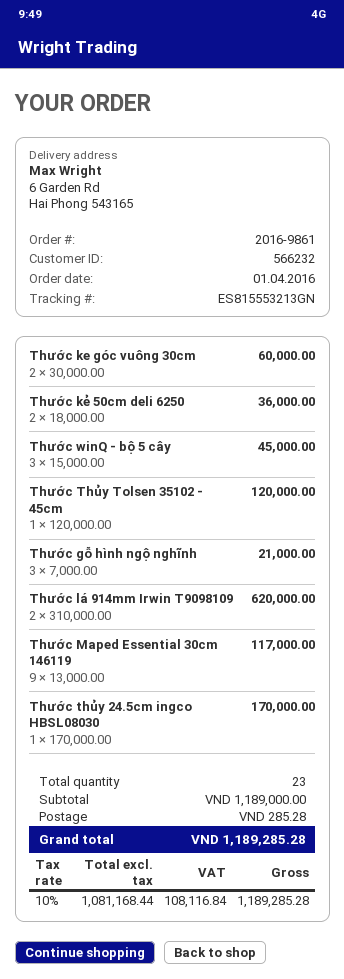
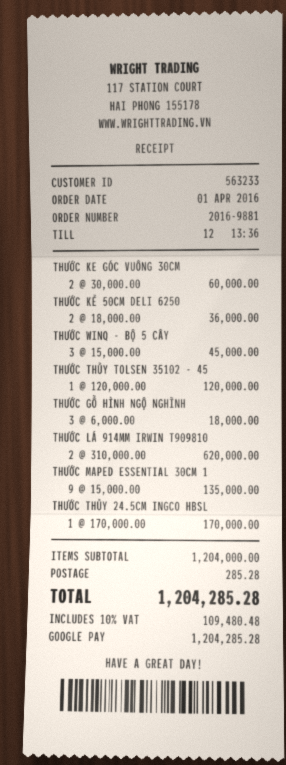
order number: 2016-9861 -> 2016-9881
customer number: 566232 -> 563233
Thước gỗ hình ngộ nghĩnh: 3 x 7000.00 = 21000.00 -> 3 x 6000.00 = 18000.00
Thước Maped Essential 30cm 146119: 9 x 13000.00 = 117000.00 -> 9 x 15000.00 = 135000.00
subtotal: 1189000.00 -> 1204000.00
tax: 10% = 108116.84 -> 10% = 109480.48
total: 1189285.28 -> 1204285.28

